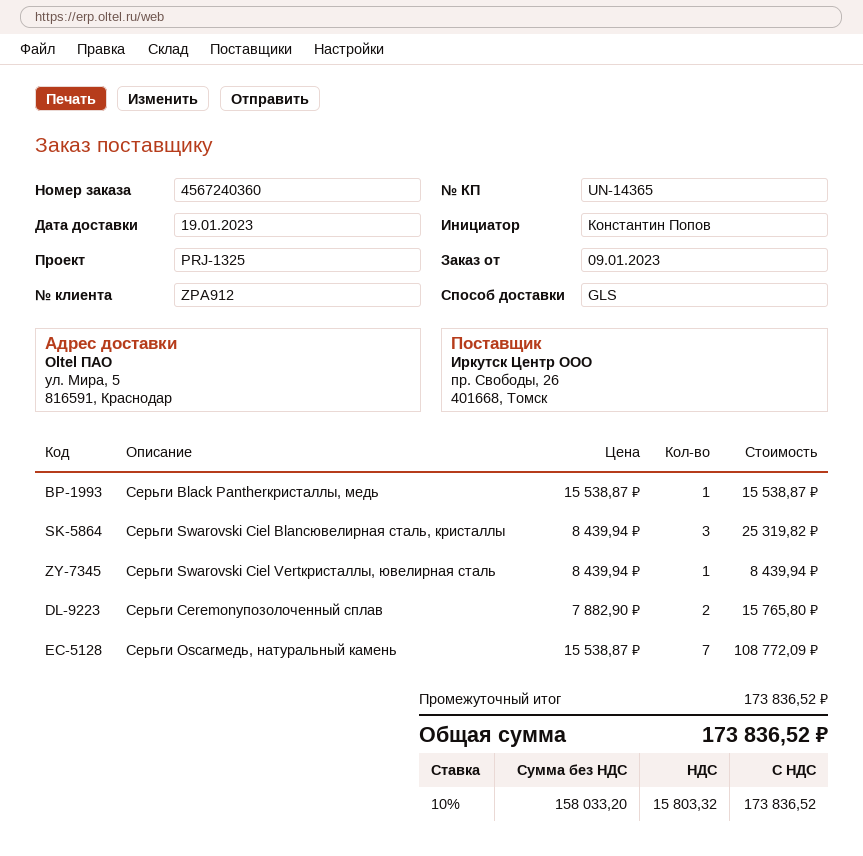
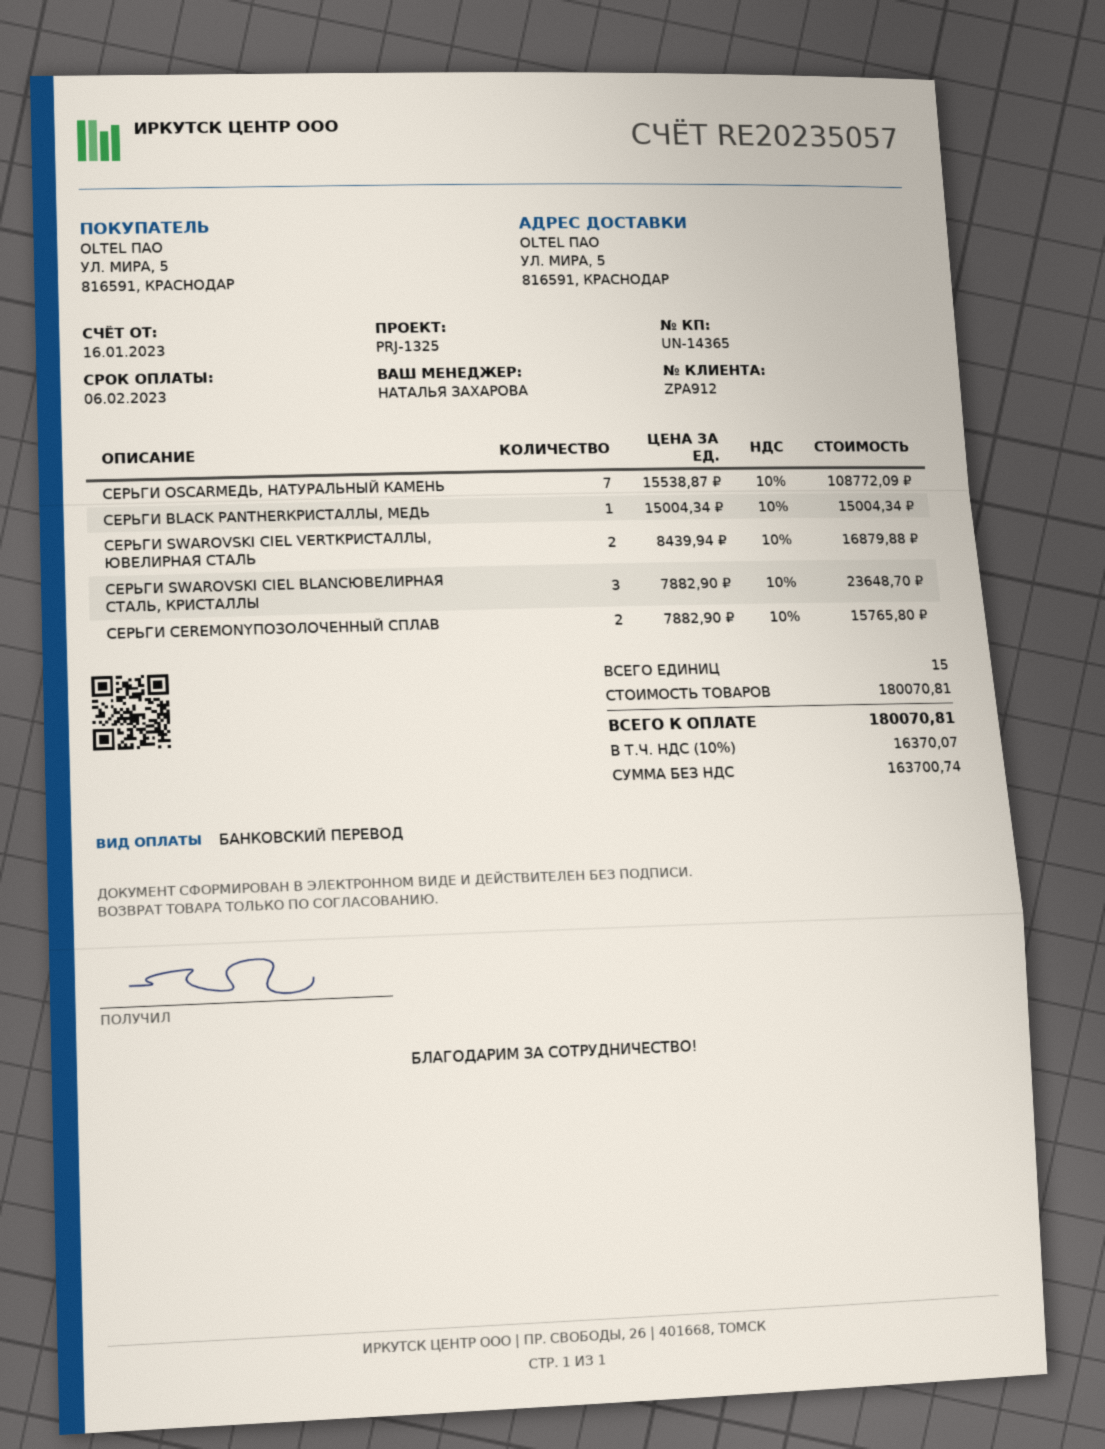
Серьги Black Pantherкристаллы, медь: 1 x 15538.87 = 15538.87 -> 1 x 15004.34 = 15004.34
Серьги Swarovski Сiel Blancювелирная сталь, кристаллы: 3 x 8439.94 = 25319.82 -> 3 x 7882.90 = 23648.70
Серьги Swarovski Сiel Vertкристаллы, ювелирная сталь: 1 x 8439.94 = 8439.94 -> 2 x 8439.94 = 16879.88
subtotal: 173836.52 -> 180070.81
net: 158033.20 -> 163700.74
tax: 10% = 15803.32 -> 10% = 16370.07
total: 173836.52 -> 180070.81

